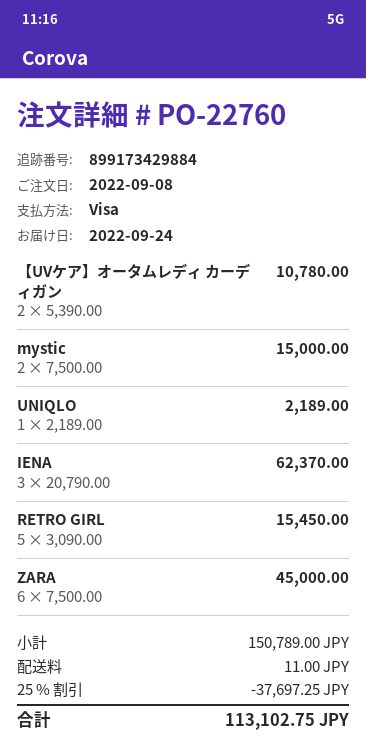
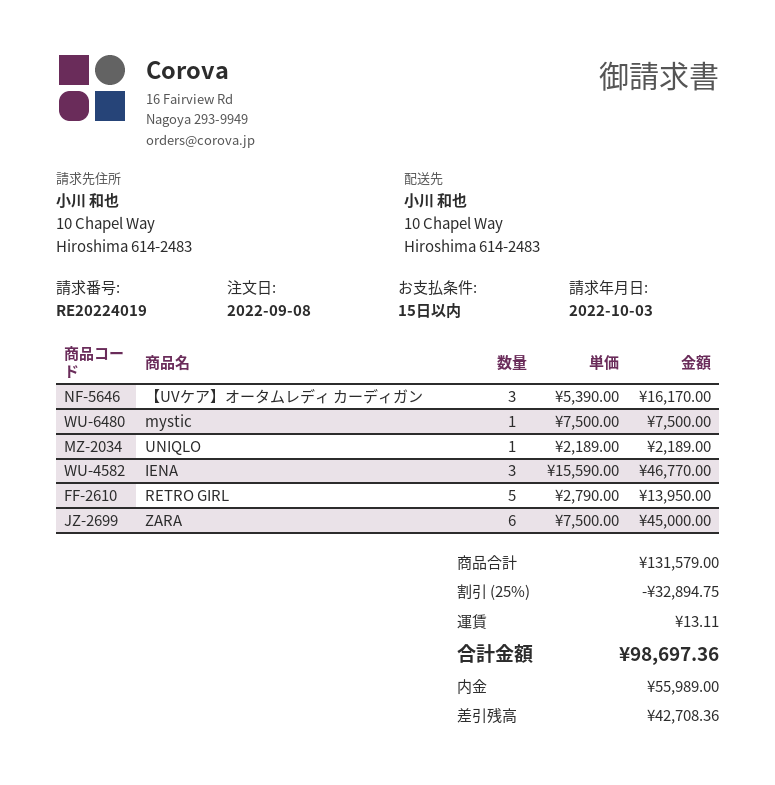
【UVケア】オータムレディ カーディガン: 2 x 5390.00 = 10780.00 -> 3 x 5390.00 = 16170.00
mystic: 2 x 7500.00 = 15000.00 -> 1 x 7500.00 = 7500.00
IENA: 3 x 20790.00 = 62370.00 -> 3 x 15590.00 = 46770.00
RETRO GIRL: 5 x 3090.00 = 15450.00 -> 5 x 2790.00 = 13950.00
subtotal: 150789.00 -> 131579.00
discount: 25% = 37697.25 -> 25% = 32894.75
shipping: 11.00 -> 13.11
total: 113102.75 -> 98697.36

